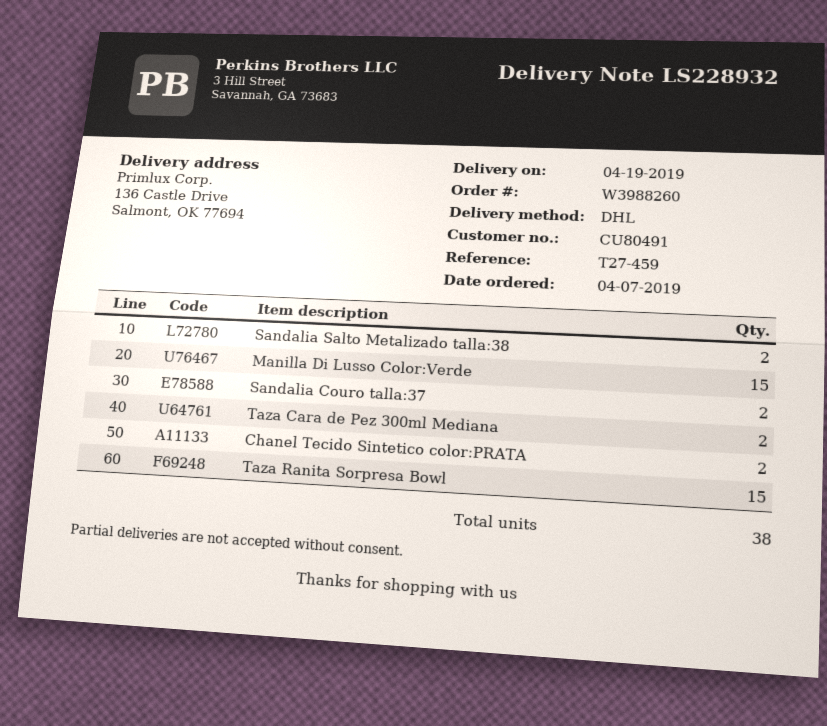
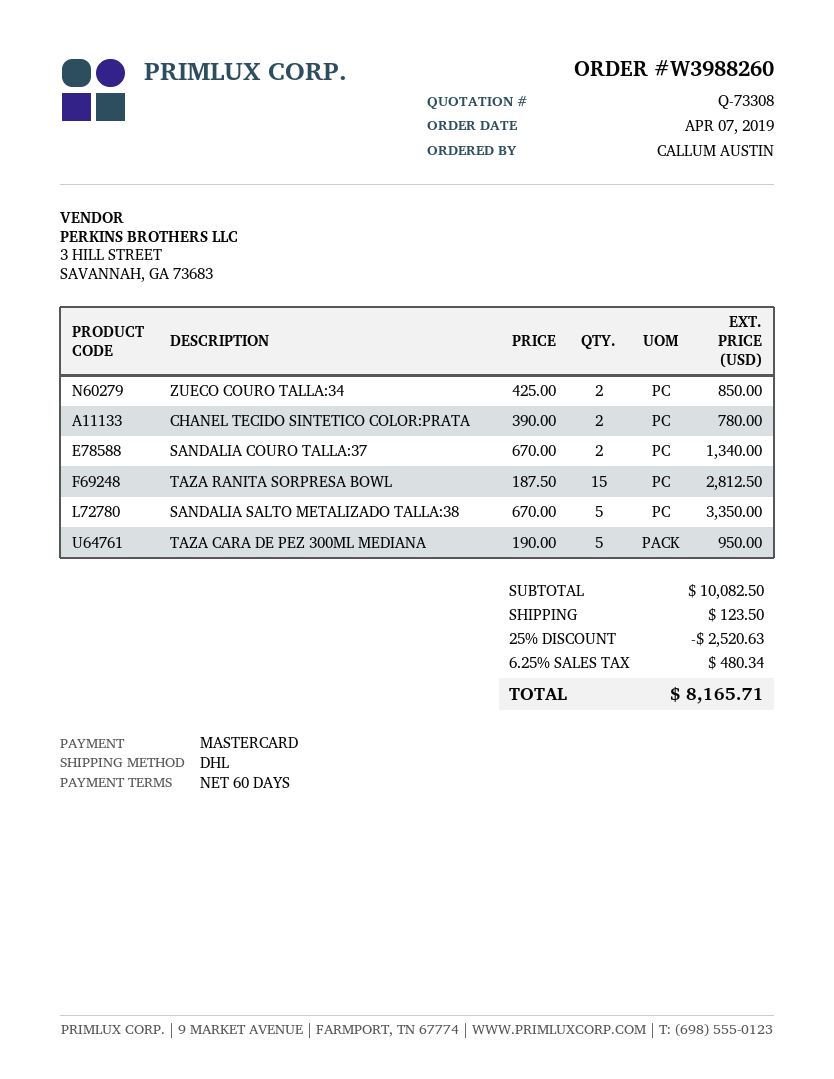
Sandalia Salto Metalizado talla:38: 2 -> 5
Manilla Di Lusso Color:Verde: 15 -> none
Taza Cara de Pez 300ml Mediana: 2 -> 5
ZUECO COURO TALLA:34: none -> 2

